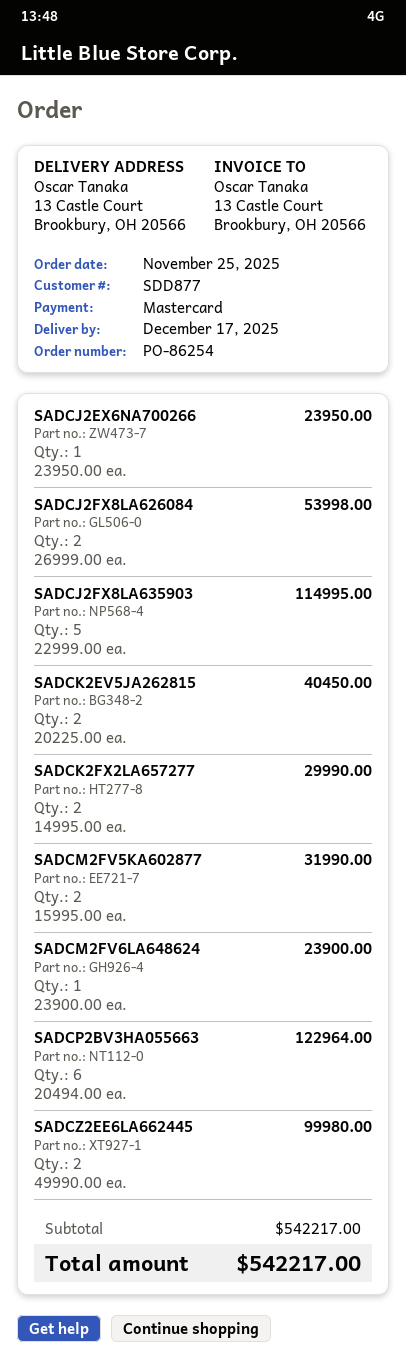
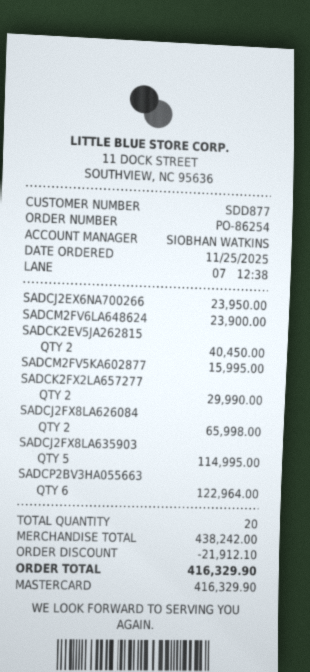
SADCJ2FX8LA626084: 2 for 53998.00 -> 2 for 65998.00
SADCM2FV5KA602877: 2 for 31990.00 -> 1 for 15995.00
SADCZ2EE6LA662445: 2 for 99980.00 -> none
subtotal: 542217.00 -> 438242.00
discount: none -> 21912.10
total: 542217.00 -> 416329.90

